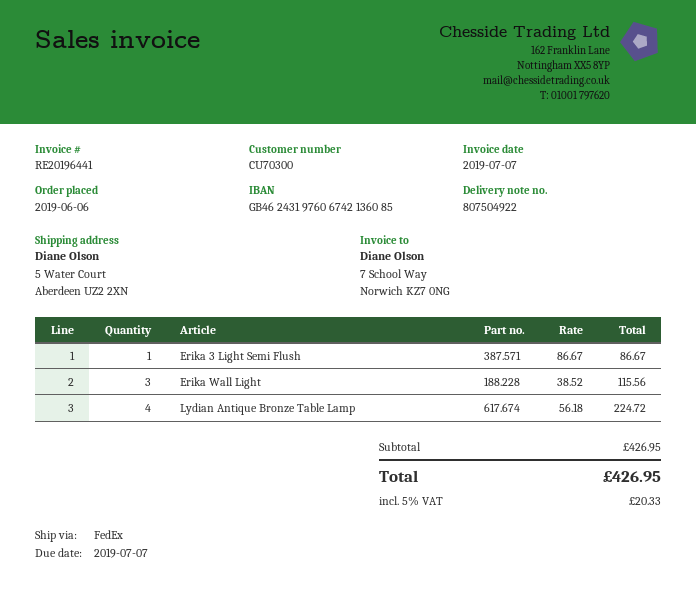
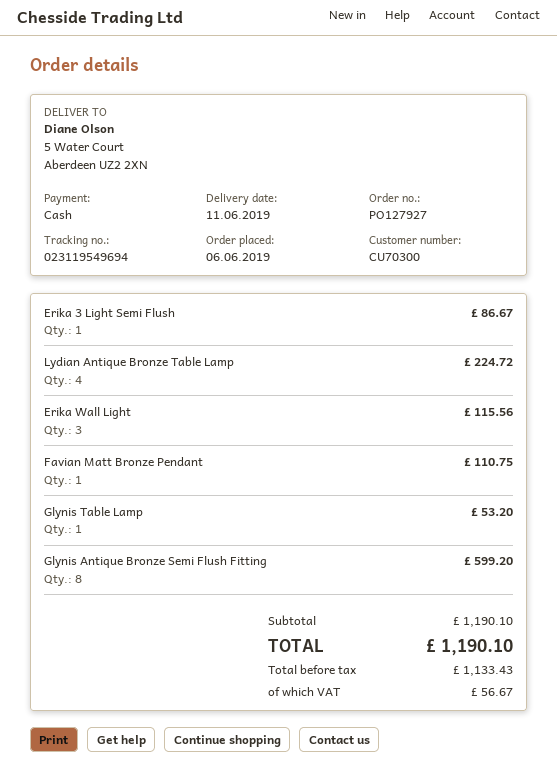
Favian Matt Bronze Pendant: none -> 1 for 110.75
Glynis Table Lamp: none -> 1 for 53.20
Glynis Antique Bronze Semi Flush Fitting: none -> 8 for 599.20
subtotal: 426.95 -> 1190.10
tax: 20.33 -> 56.67
total: 426.95 -> 1190.10

